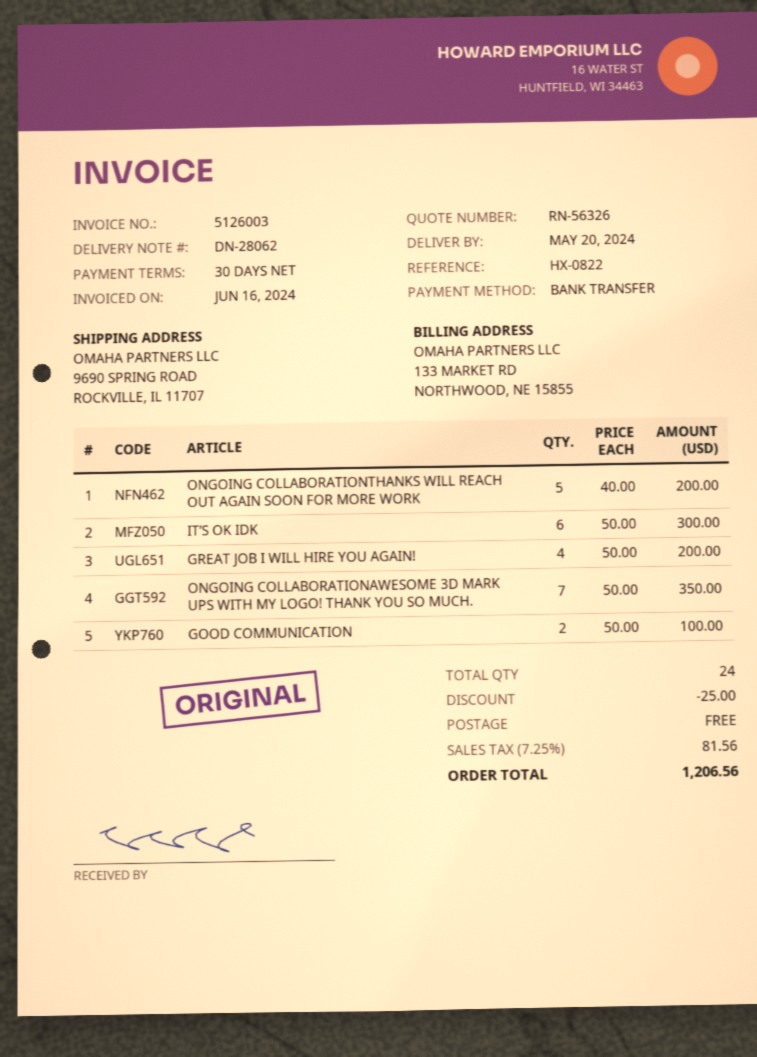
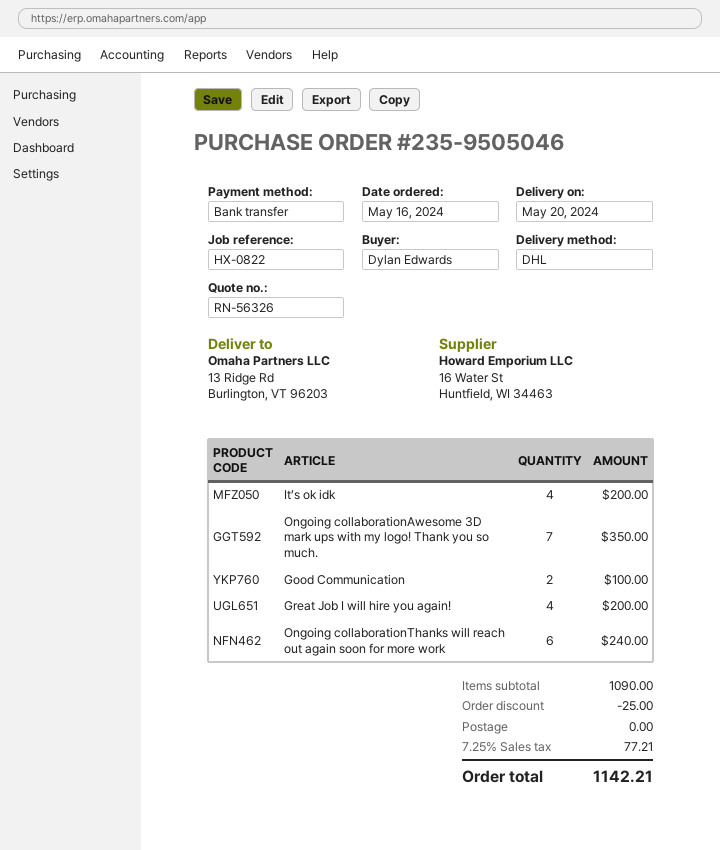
ship to: 9690 SPRING ROAD, ROCKVILLE, IL 11707 -> 13 Ridge Rd, Burlington, VT 96203
ONGOING COLLABORATIONTHANKS WILL REACH OUT AGAIN SOON FOR MORE WORK: 5 for 200.00 -> 6 for 240.00
IT’S OK IDK: 6 for 300.00 -> 4 for 200.00
tax: 7.25% = 81.56 -> 7.25% = 77.21
total: 1206.56 -> 1142.21

